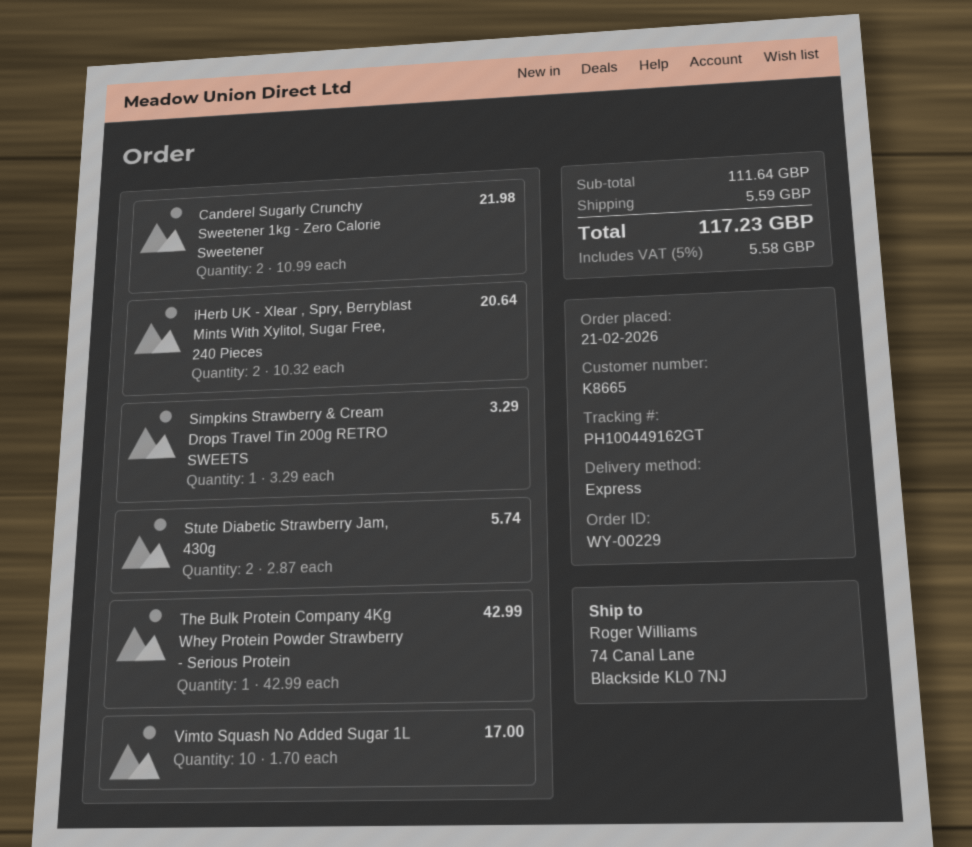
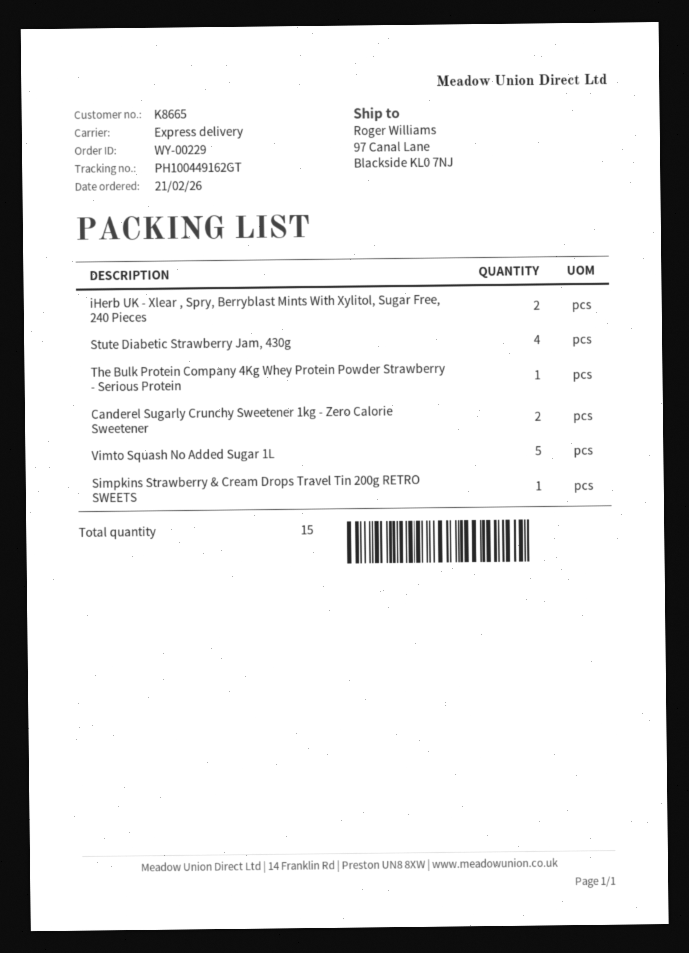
ship to: 74 Canal Lane, Blackside KL0 7NJ -> 97 Canal Lane, Blackside KL0 7NJ
Stute Diabetic Strawberry Jam, 430g: 2 -> 4
Vimto Squash No Added Sugar 1L: 10 -> 5

